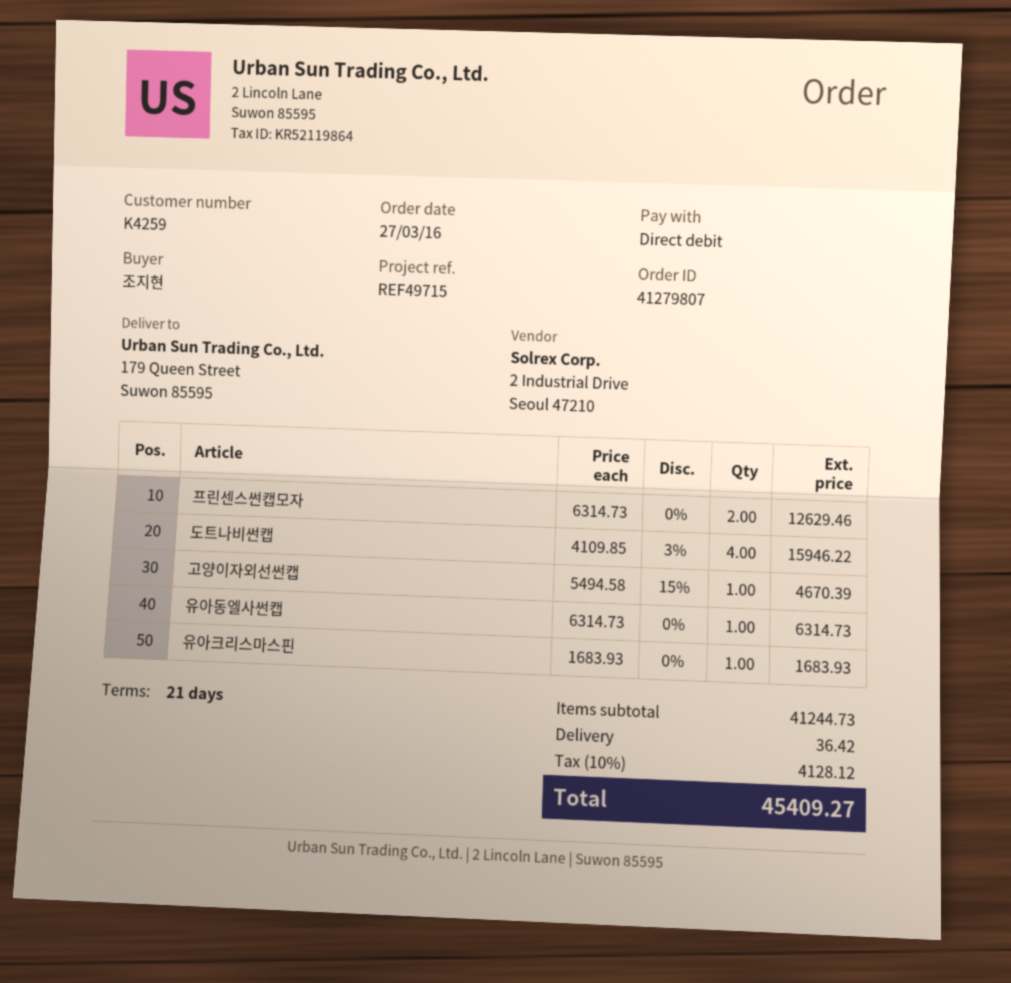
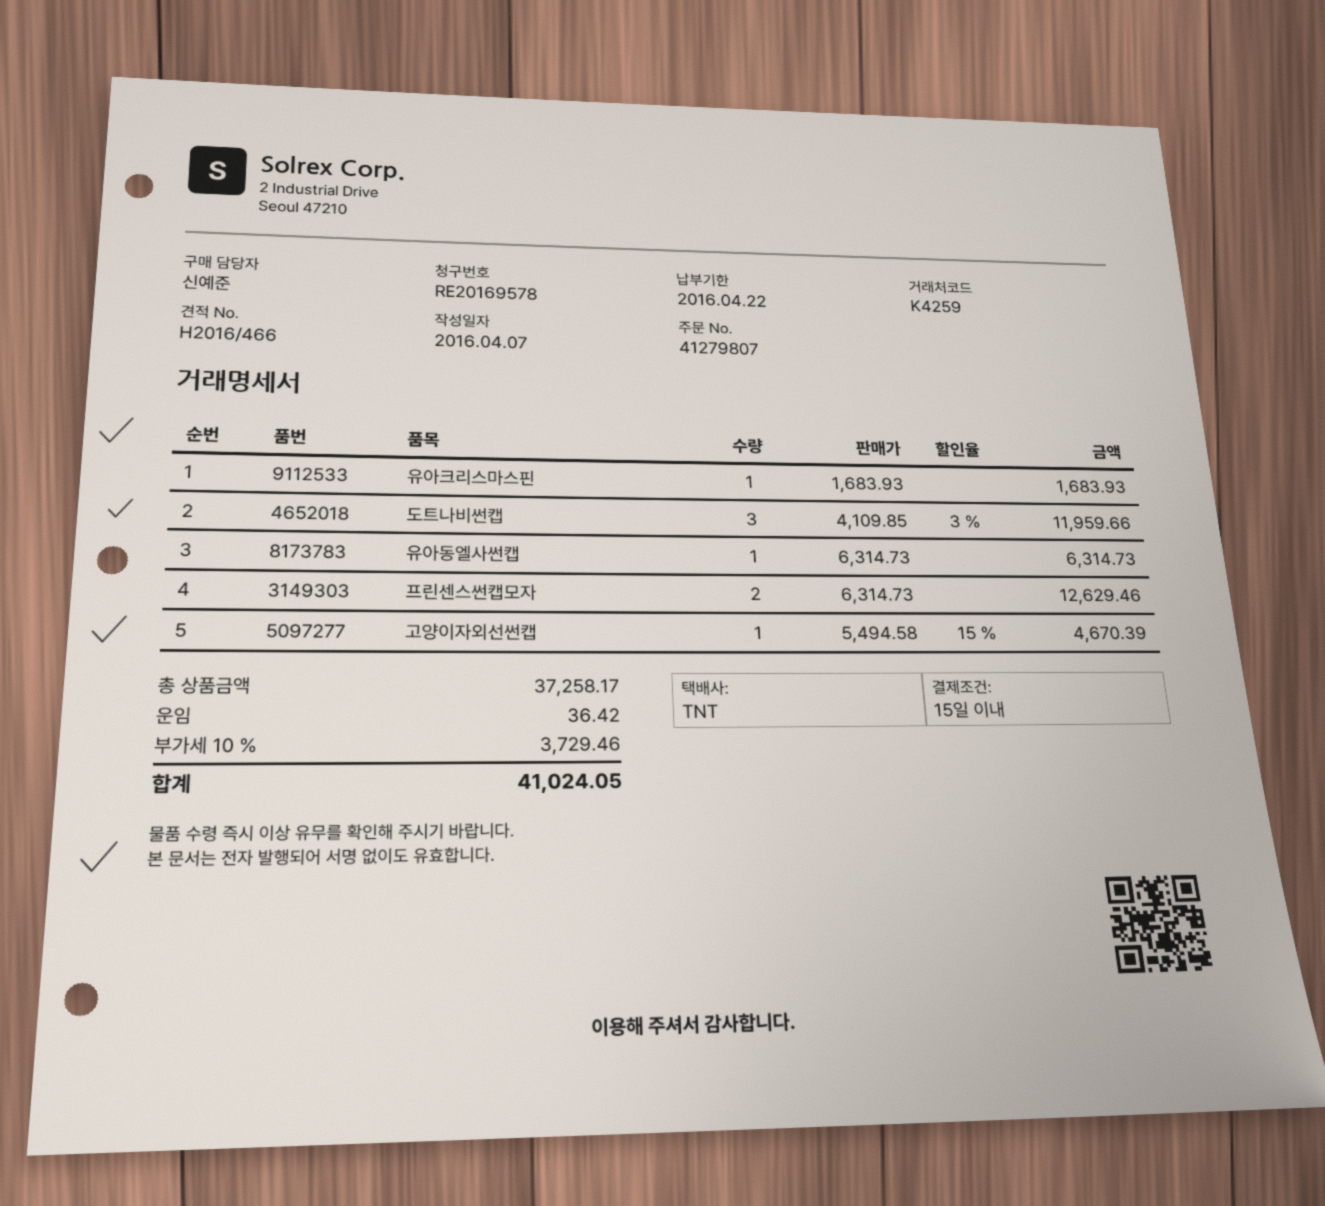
payment terms: 21 days -> 15 days
ordered by: 조지현 -> 신예준
도트나비썬캡: 4 x 4109.85 - 3% = 15946.22 -> 3 x 4109.85 - 3% = 11959.66
subtotal: 41244.73 -> 37258.17
tax: 10% = 4128.12 -> 10% = 3729.46
total: 45409.27 -> 41024.05

